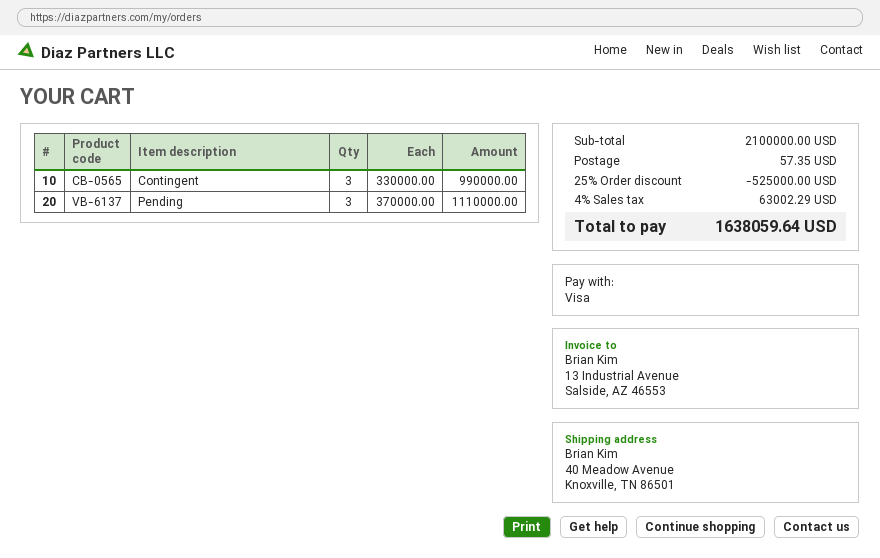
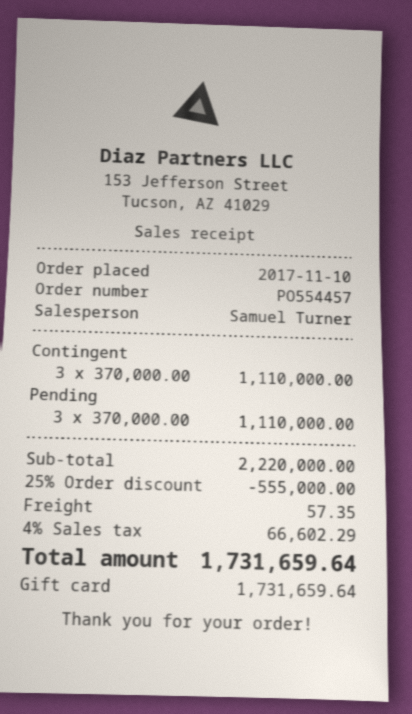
payment method: Visa -> gift card
Contingent: 3 x 330000.00 = 990000.00 -> 3 x 370000.00 = 1110000.00
subtotal: 2100000.00 -> 2220000.00
discount: 25% = 525000.00 -> 25% = 555000.00
tax: 4% = 63002.29 -> 4% = 66602.29
total: 1638059.64 -> 1731659.64

